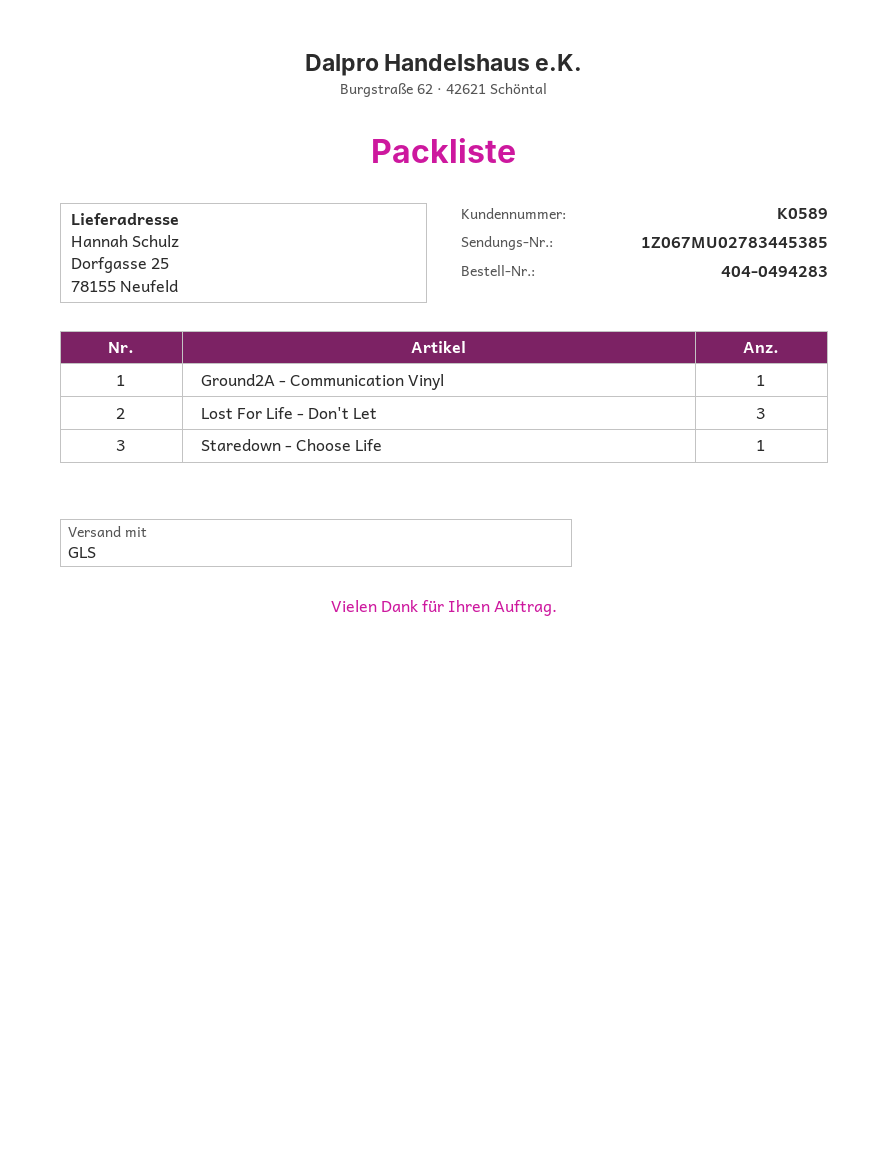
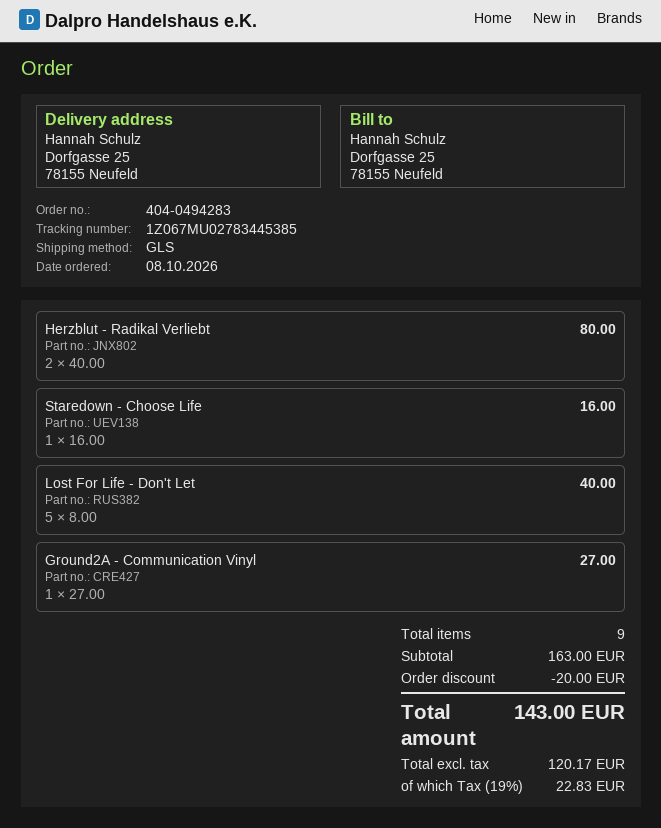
Lost For Life - Don't Let: 3 -> 5
Herzblut - Radikal Verliebt: none -> 2

